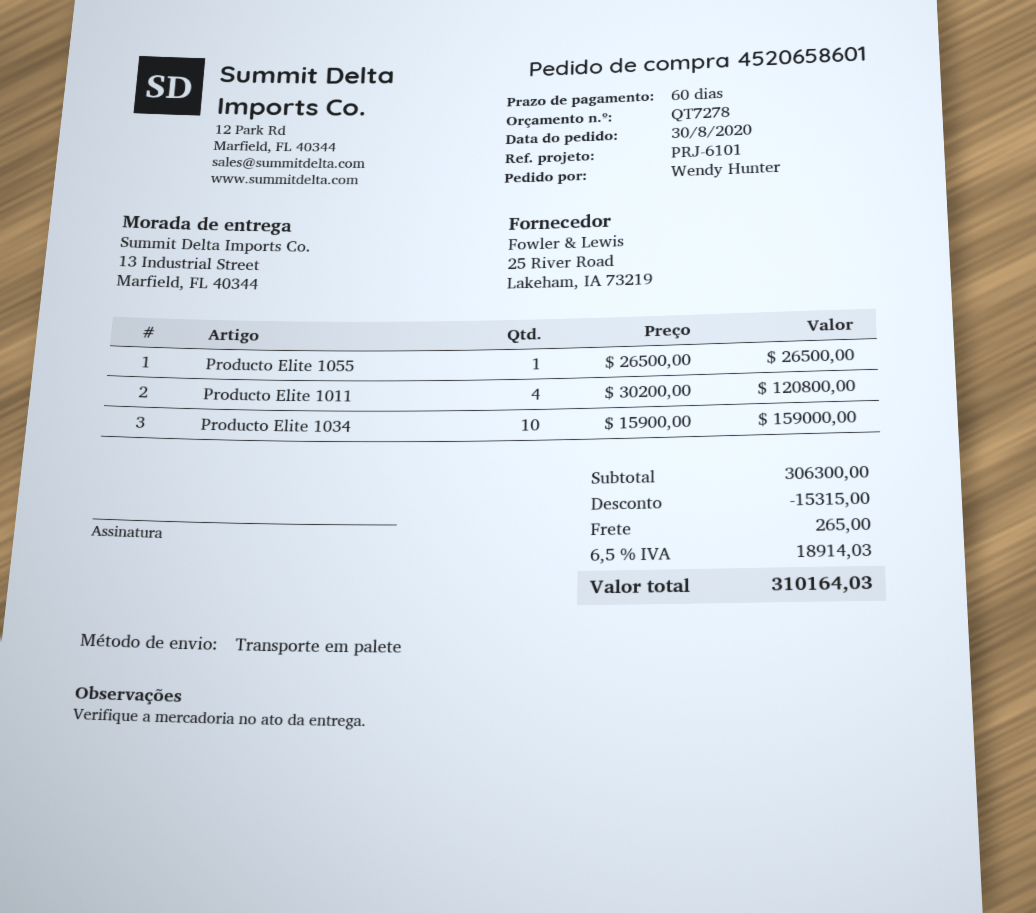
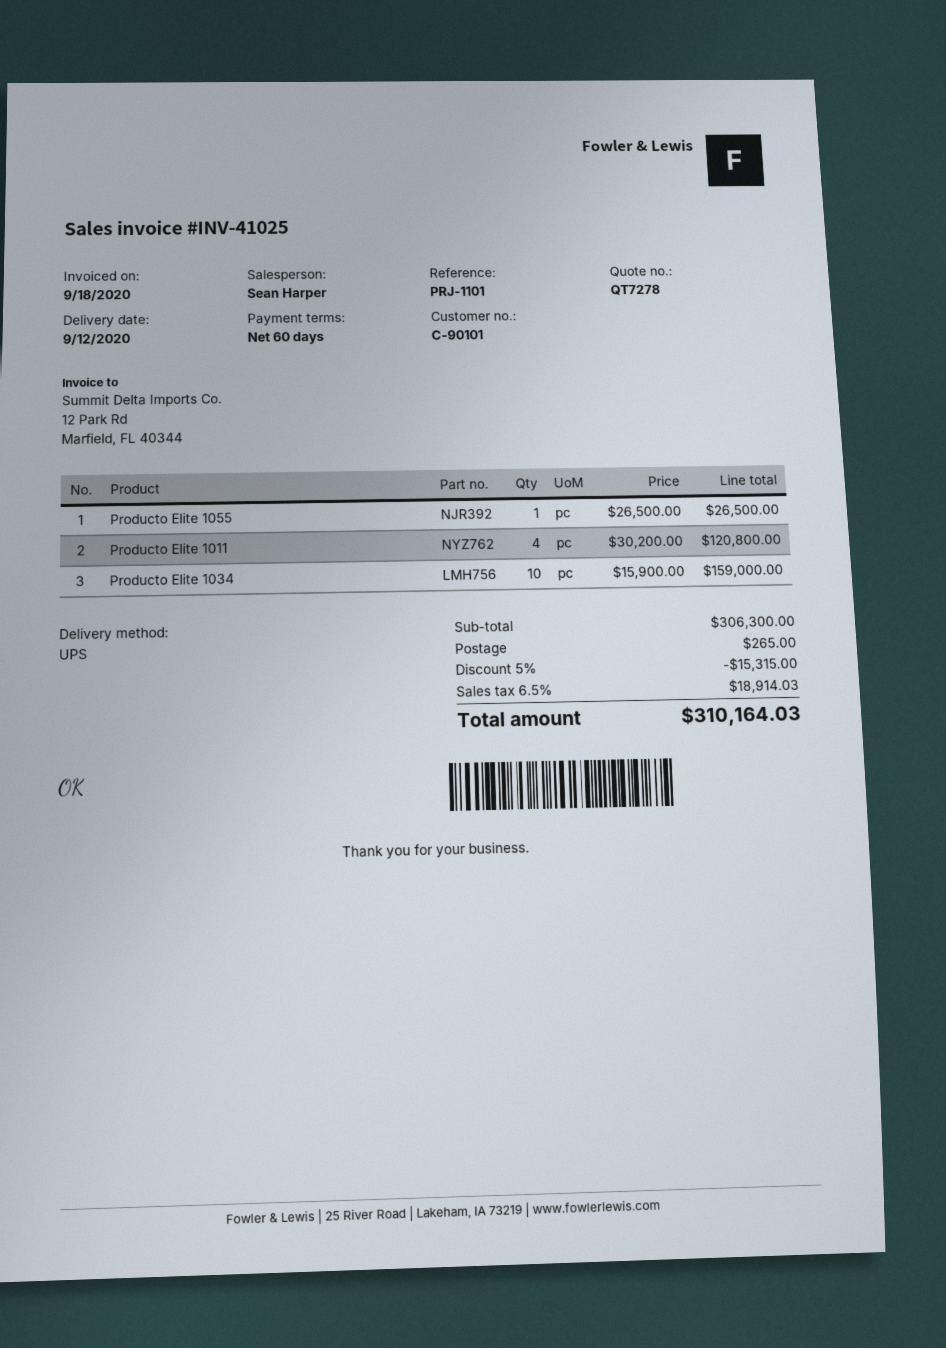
reference: PRJ-6101 -> PRJ-1101
shipping method: pallet freight -> UPS

